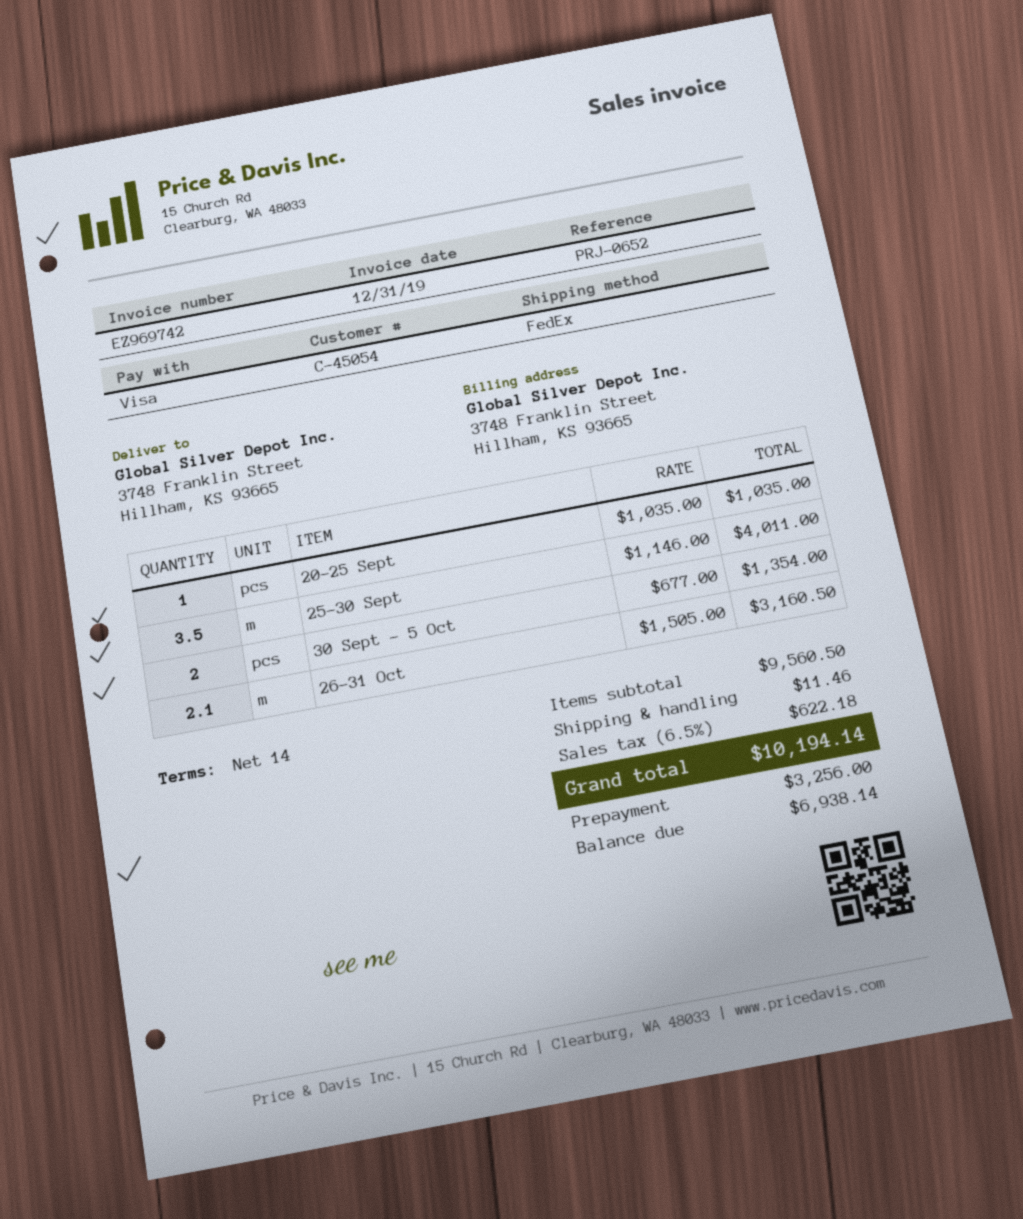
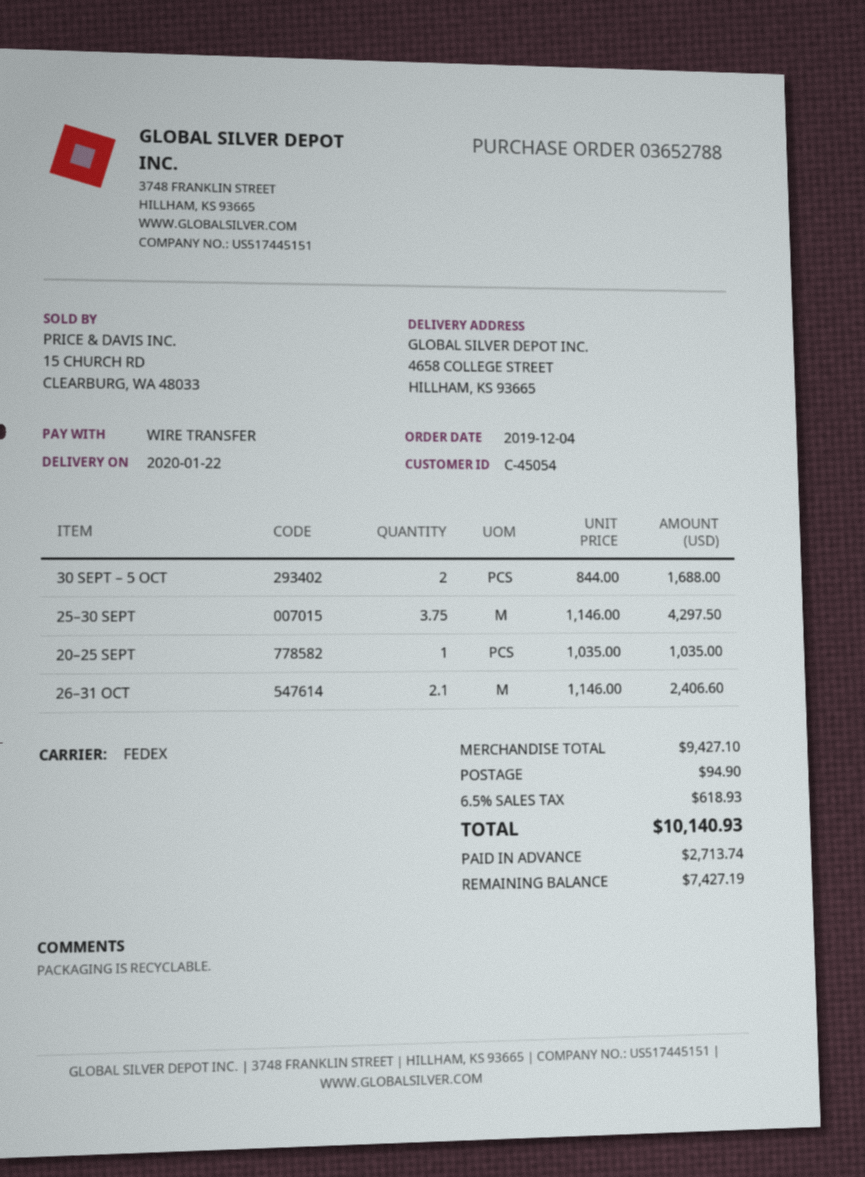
payment method: Visa -> bank transfer
ship to: 3748 Franklin Street, Hillham, KS 93665 -> 4658 COLLEGE STREET, HILLHAM, KS 93665
25–30 Sept: 3.5 x 1146.00 = 4011.00 -> 3.75 x 1146.00 = 4297.50
30 Sept – 5 Oct: 2 x 677.00 = 1354.00 -> 2 x 844.00 = 1688.00
26–31 Oct: 2.1 x 1505.00 = 3160.50 -> 2.1 x 1146.00 = 2406.60
subtotal: 9560.50 -> 9427.10
shipping: 11.46 -> 94.90
tax: 6.5% = 622.18 -> 6.5% = 618.93
total: 10194.14 -> 10140.93
deposit: 3256.00 -> 2713.74
balance: 6938.14 -> 7427.19

